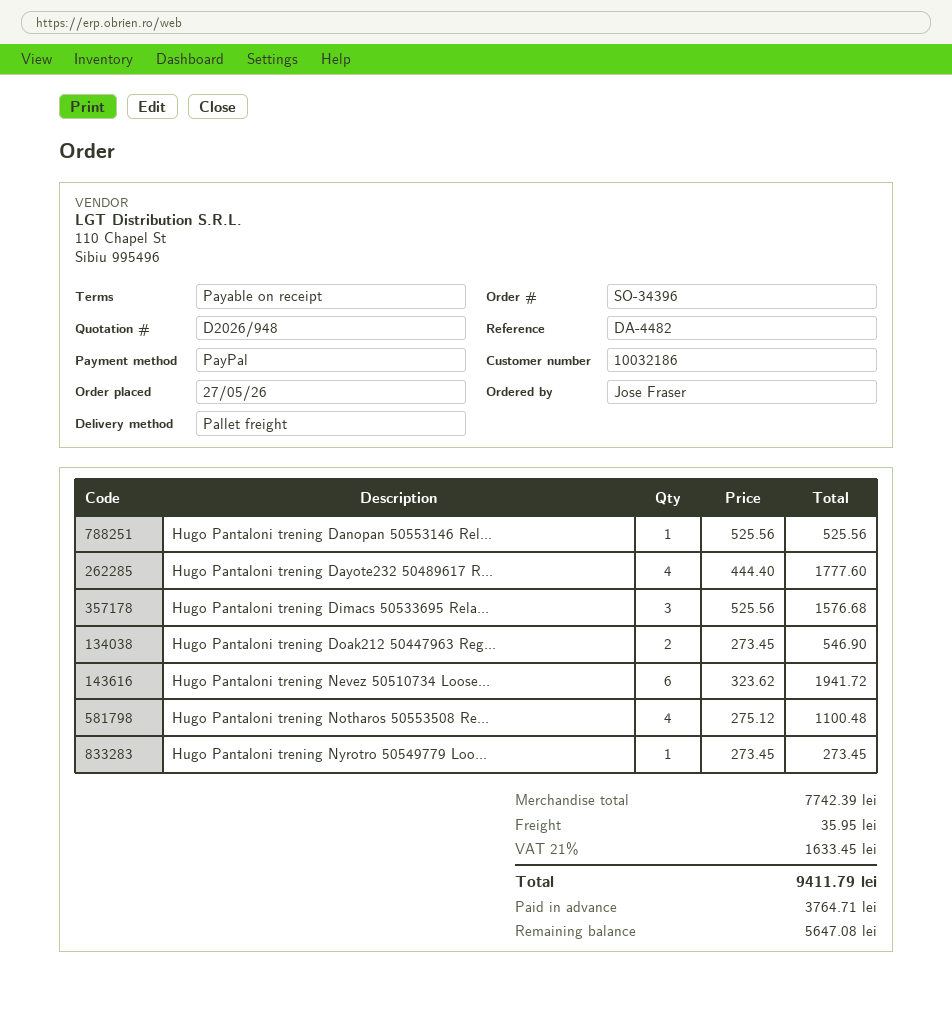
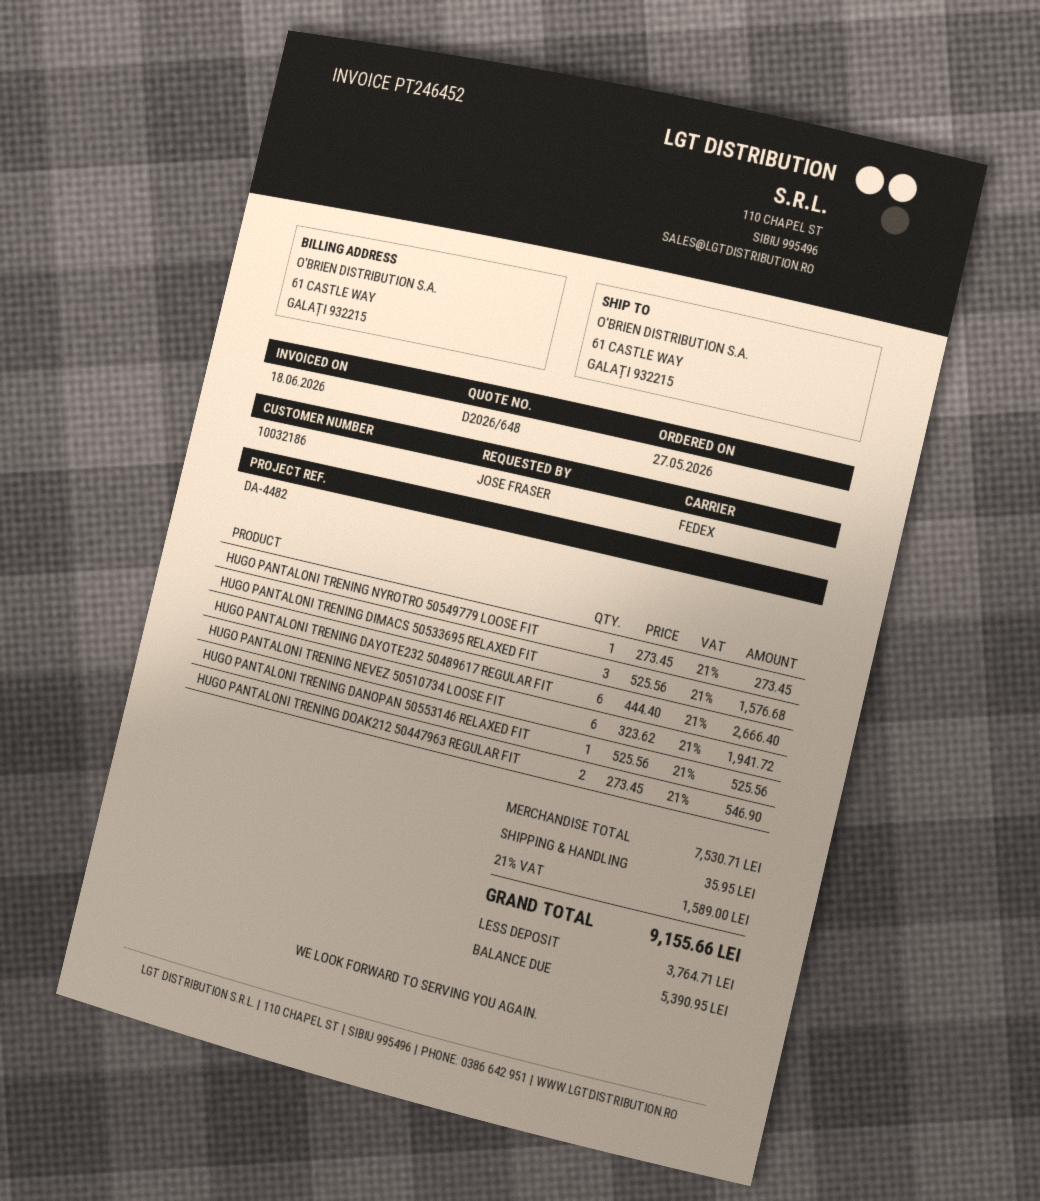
quote number: D2026/948 -> D2026/648
shipping method: pallet freight -> FedEx
Hugo Pantaloni trening Dayote232 50489617 R...: 4 x 444.40 = 1777.60 -> 6 x 444.40 = 2666.40
Hugo Pantaloni trening Notharos 50553508 Re...: 4 x 275.12 = 1100.48 -> none
subtotal: 7742.39 -> 7530.71
tax: 21% = 1633.45 -> 21% = 1589.00
total: 9411.79 -> 9155.66
balance: 5647.08 -> 5390.95

